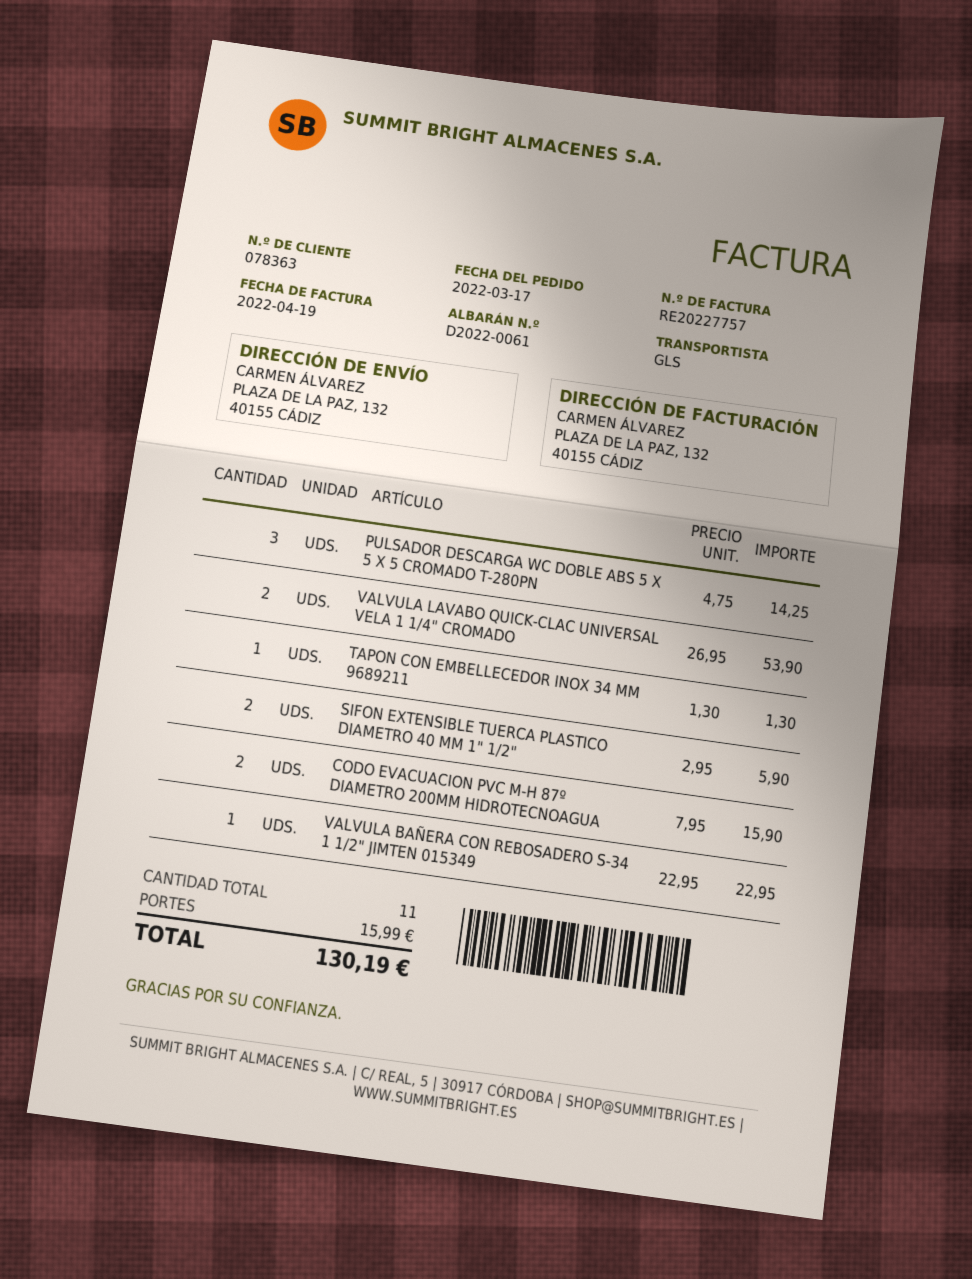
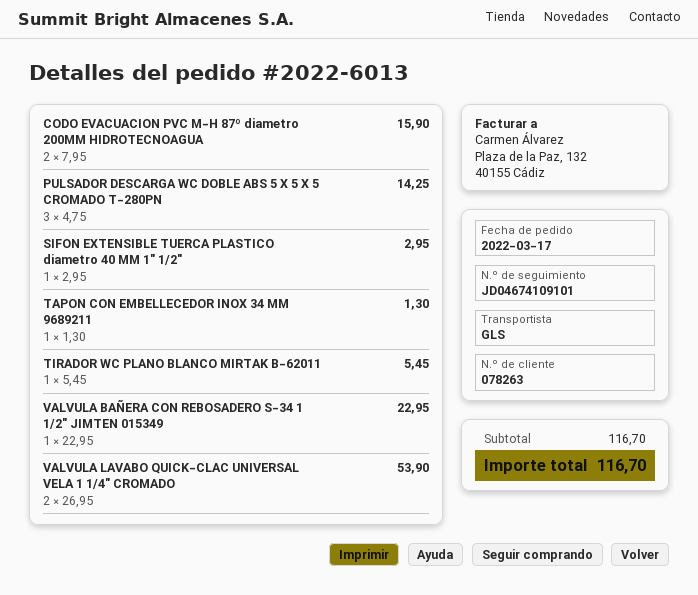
customer number: 078363 -> 078263
SIFON EXTENSIBLE TUERCA PLASTICO DIAMETRO 40 MM 1" 1/2": 2 x 2.95 = 5.90 -> 1 x 2.95 = 2.95
TIRADOR WC PLANO BLANCO MIRTAK B-62011: none -> 1 x 5.45 = 5.45
shipping: 15.99 -> none
total: 130.19 -> 116.70

